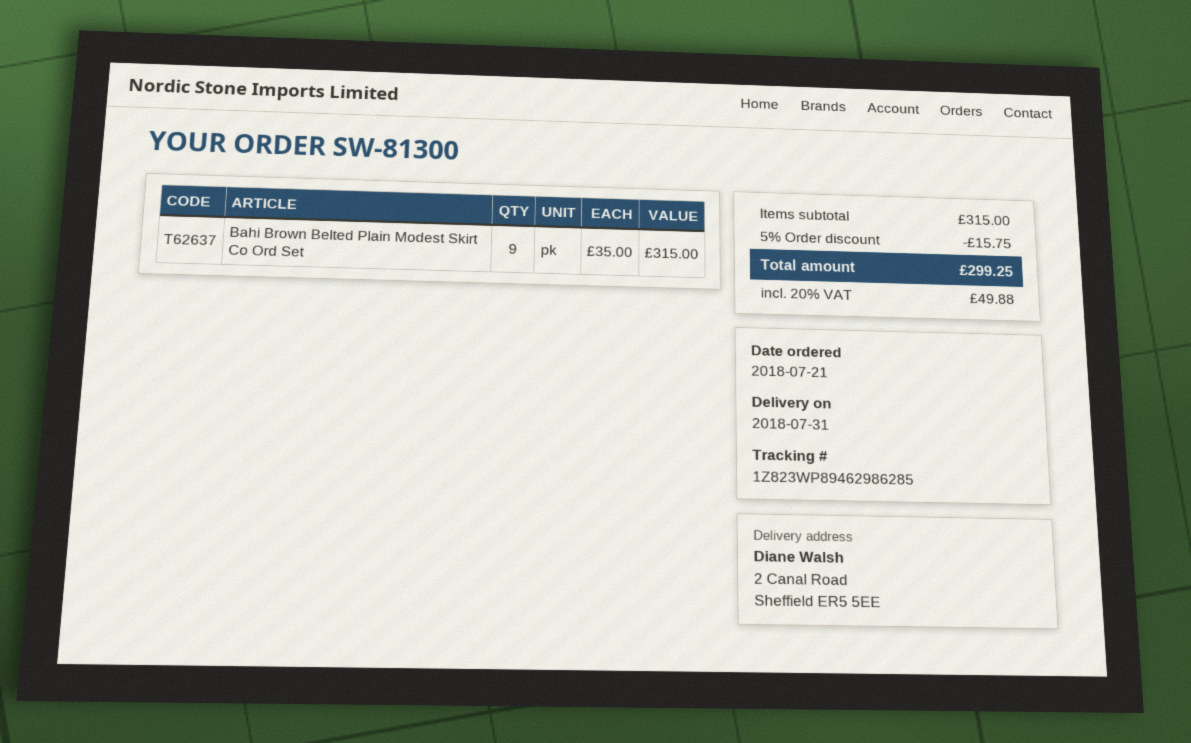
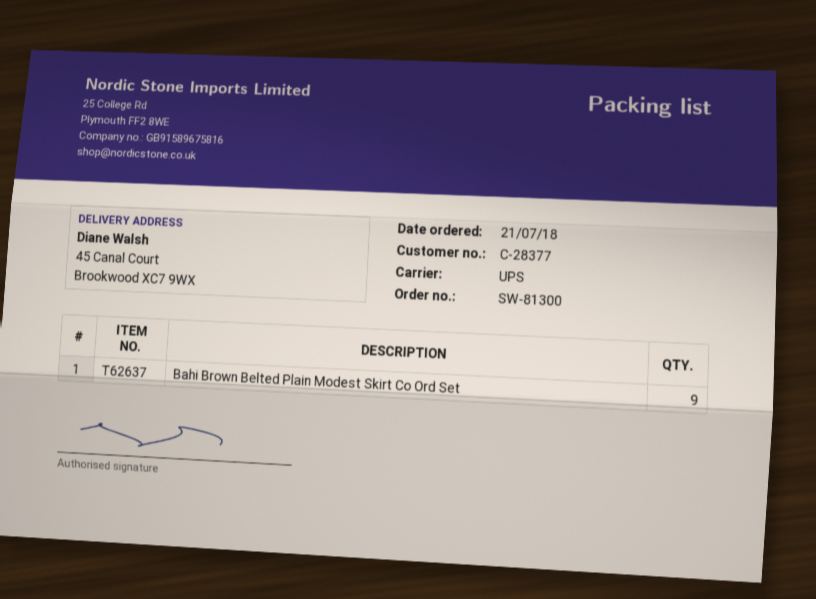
ship to: 2 Canal Road, Sheffield ER5 5EE -> 45 Canal Court, Brookwood XC7 9WX

